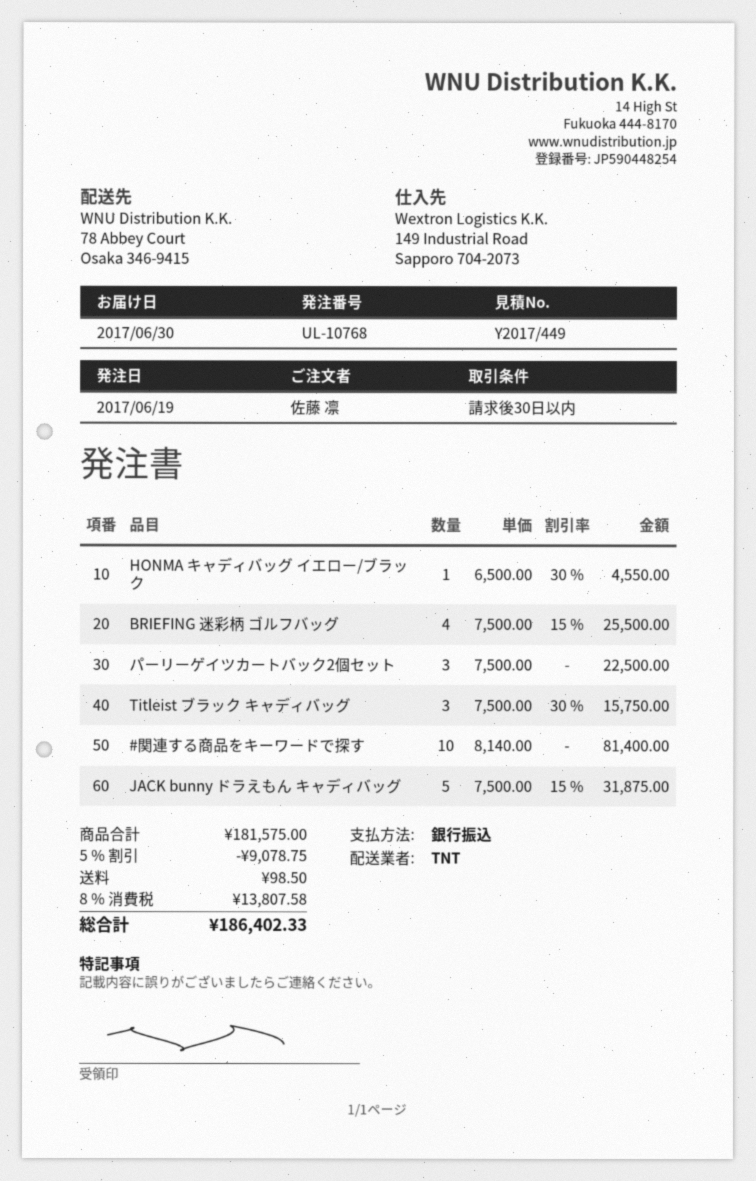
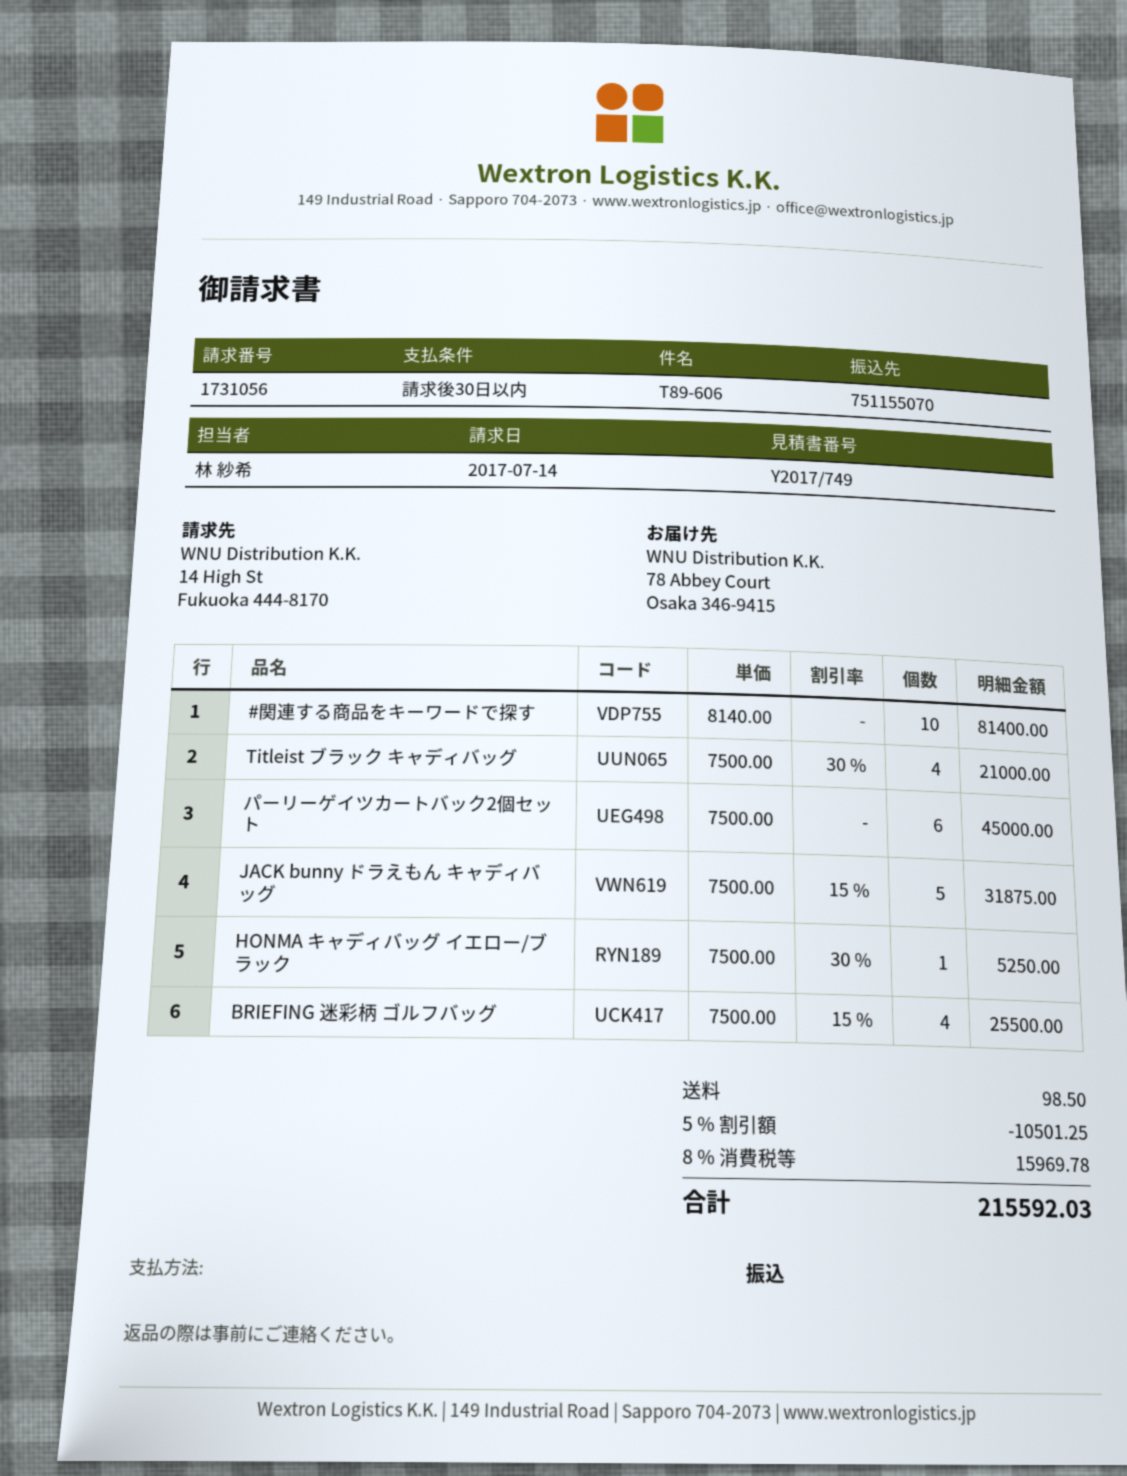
quote number: Y2017/449 -> Y2017/749
HONMA キャディバッグ イエロー/ブラック: 1 x 6500.00 - 30% = 4550.00 -> 1 x 7500.00 - 30% = 5250.00
パーリーゲイツカートバック2個セット: 3 x 7500.00 = 22500.00 -> 6 x 7500.00 = 45000.00
Titleist ブラック キャディバッグ: 3 x 7500.00 - 30% = 15750.00 -> 4 x 7500.00 - 30% = 21000.00
discount: 5% = 9078.75 -> 5% = 10501.25
tax: 8% = 13807.58 -> 8% = 15969.78
total: 186402.33 -> 215592.03

